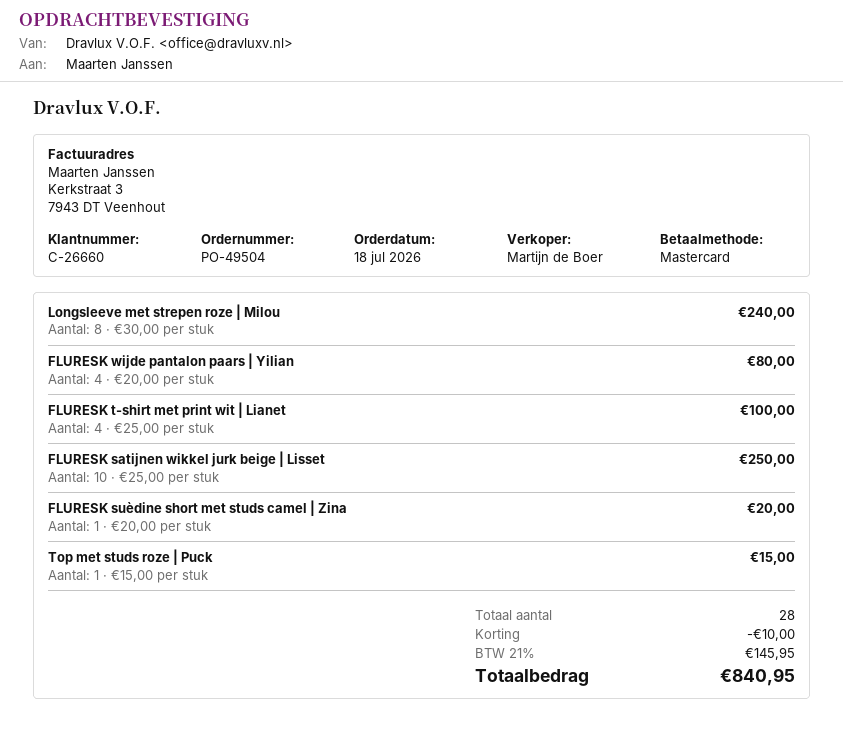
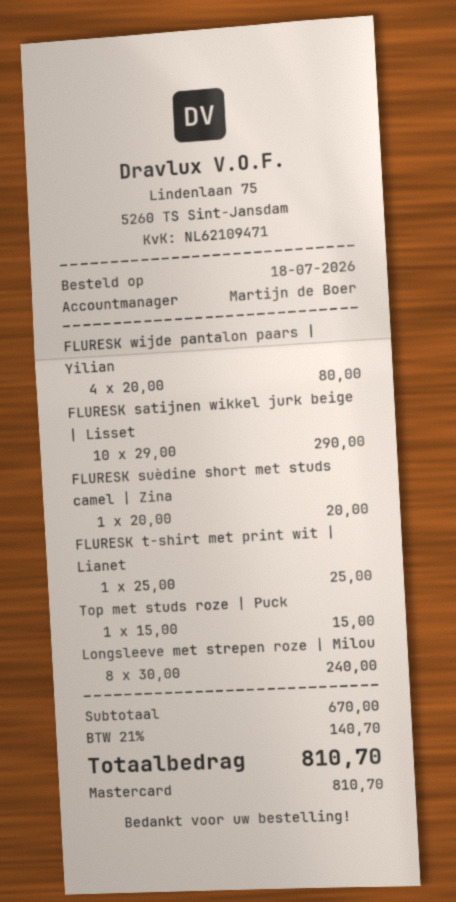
FLURESK t-shirt met print wit | Lianet: 4 x 25.00 = 100.00 -> 1 x 25.00 = 25.00
FLURESK satijnen wikkel jurk beige | Lisset: 10 x 25.00 = 250.00 -> 10 x 29.00 = 290.00
discount: 10.00 -> none
tax: 21% = 145.95 -> 21% = 140.70
total: 840.95 -> 810.70

